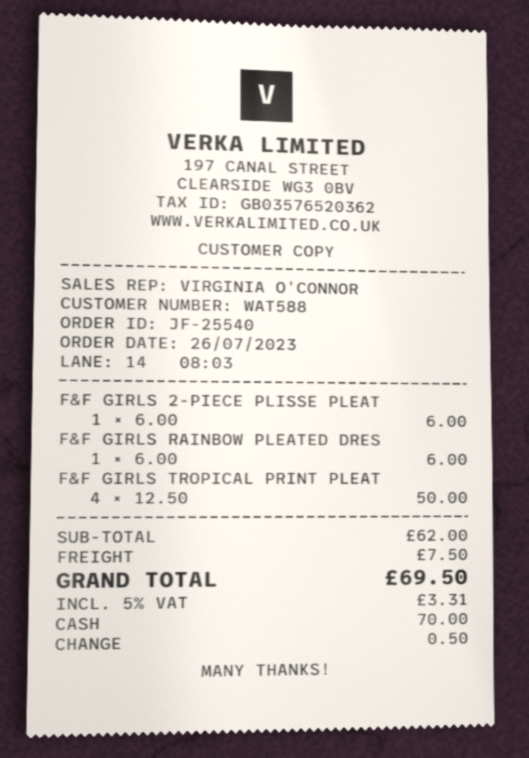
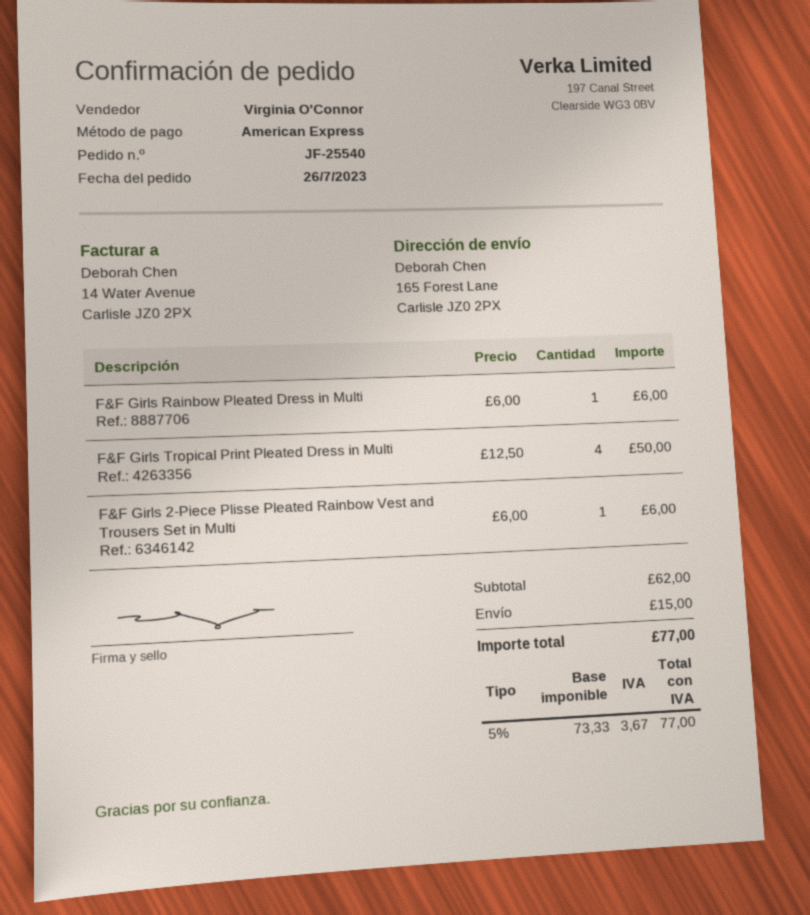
payment method: cash -> American Express
shipping: 7.50 -> 15.00
tax: 5% = 3.31 -> 5% = 3.67
total: 69.50 -> 77.00

